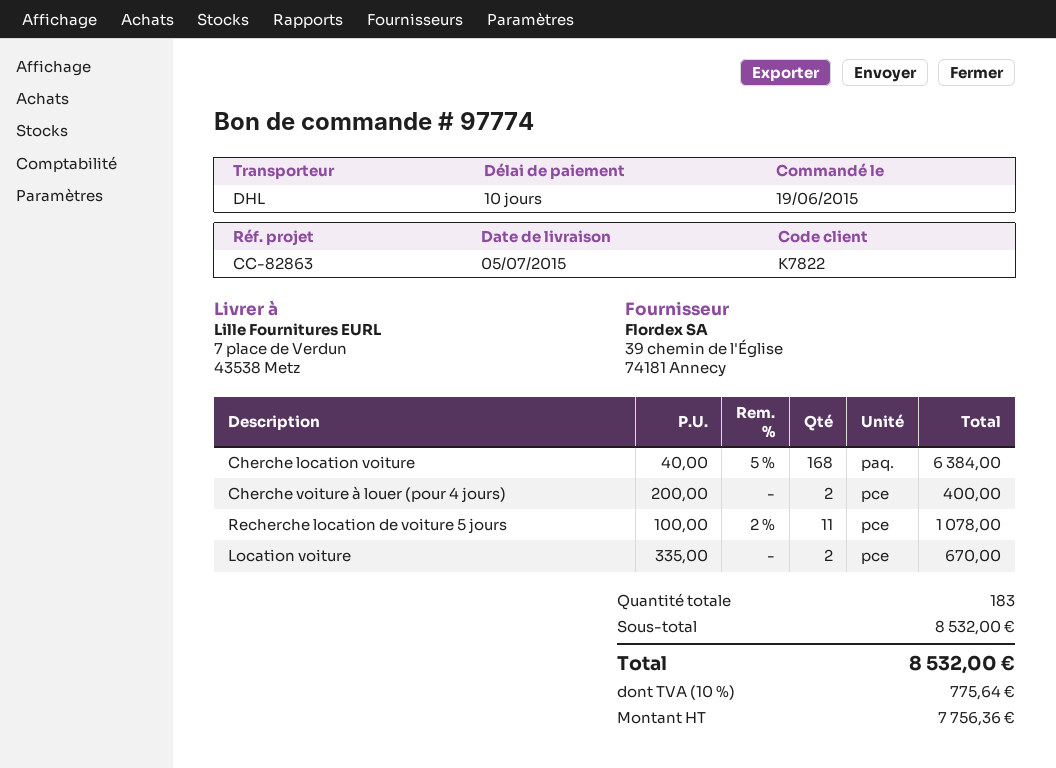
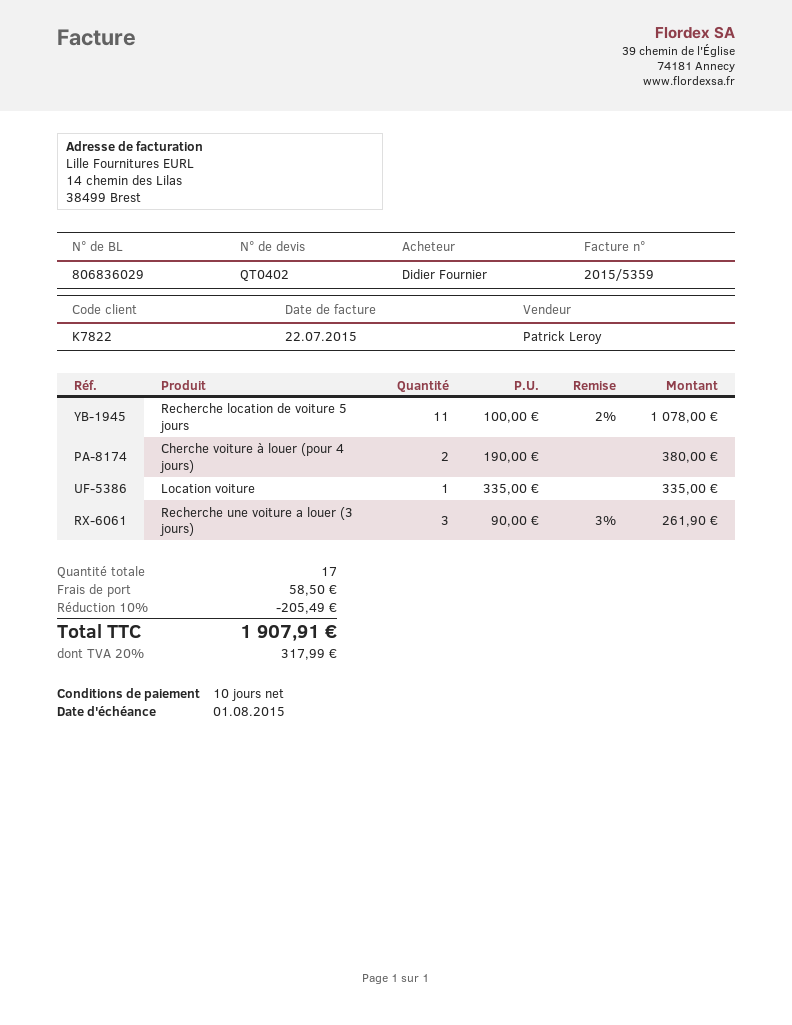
Cherche location voiture: 168 x 40.00 - 5% = 6384.00 -> none
Cherche voiture à louer (pour 4 jours): 2 x 200.00 = 400.00 -> 2 x 190.00 = 380.00
Location voiture: 2 x 335.00 = 670.00 -> 1 x 335.00 = 335.00
Recherche une voiture a louer (3 jours): none -> 3 x 90.00 - 3% = 261.90
total quantity: 183 -> 17
discount: none -> 10% = 205.49
shipping: none -> 58.50
tax: 10% = 775.64 -> 20% = 317.99
total: 8532.00 -> 1907.91

